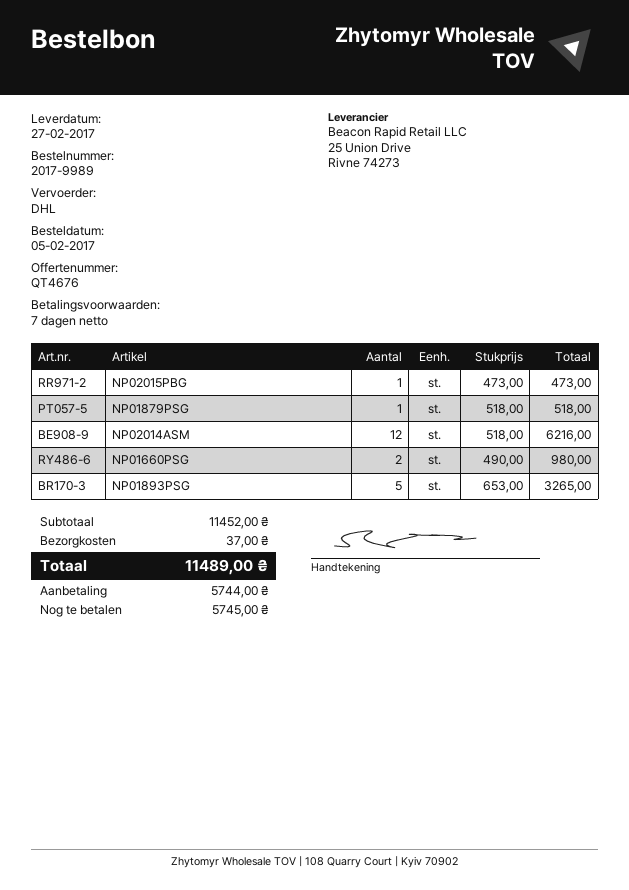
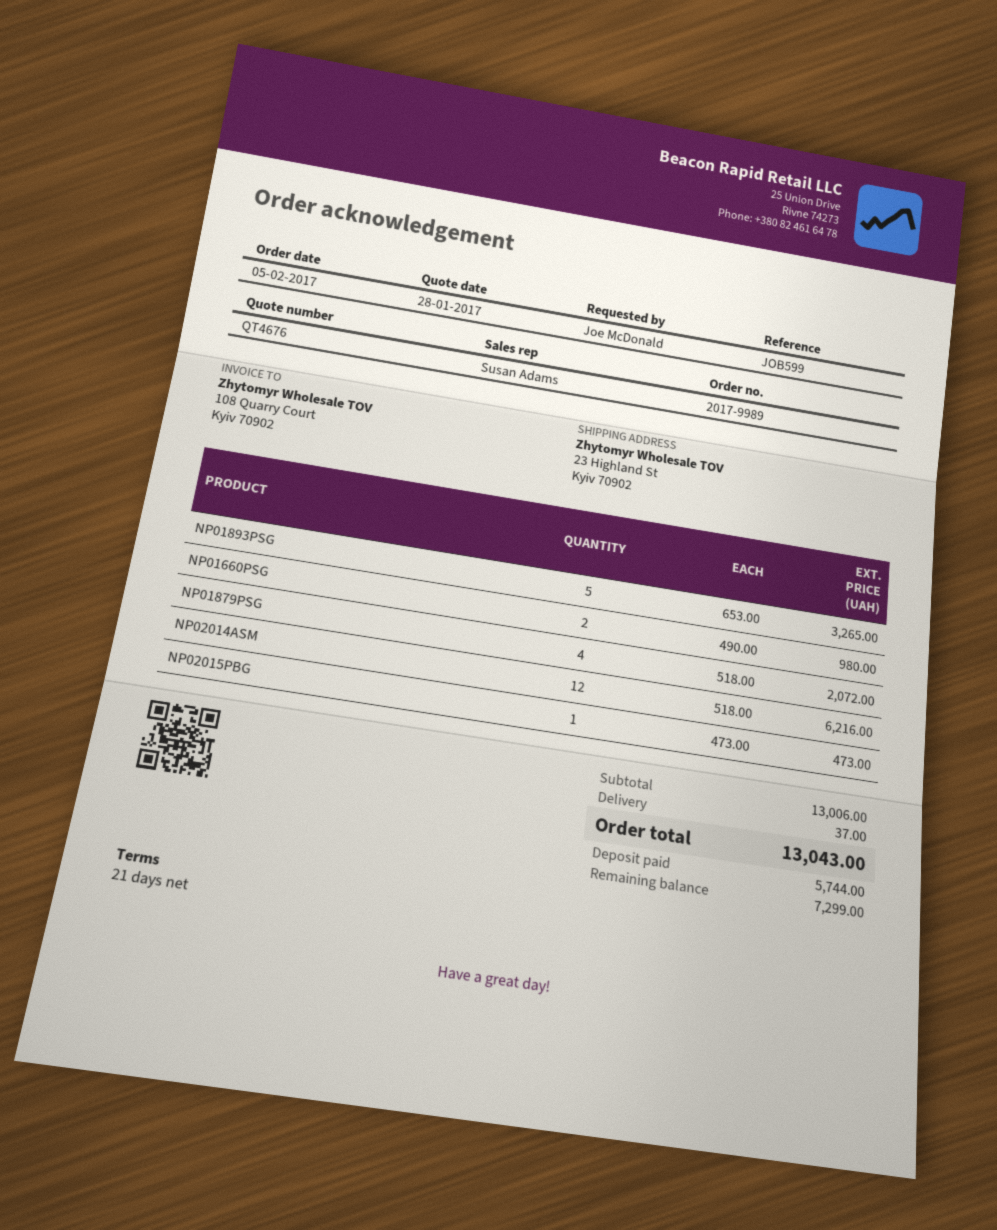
payment terms: 7 days -> 21 days
NP01879PSG: 1 x 518.00 = 518.00 -> 4 x 518.00 = 2072.00
subtotal: 11452.00 -> 13006.00
total: 11489.00 -> 13043.00
balance: 5745.00 -> 7299.00

